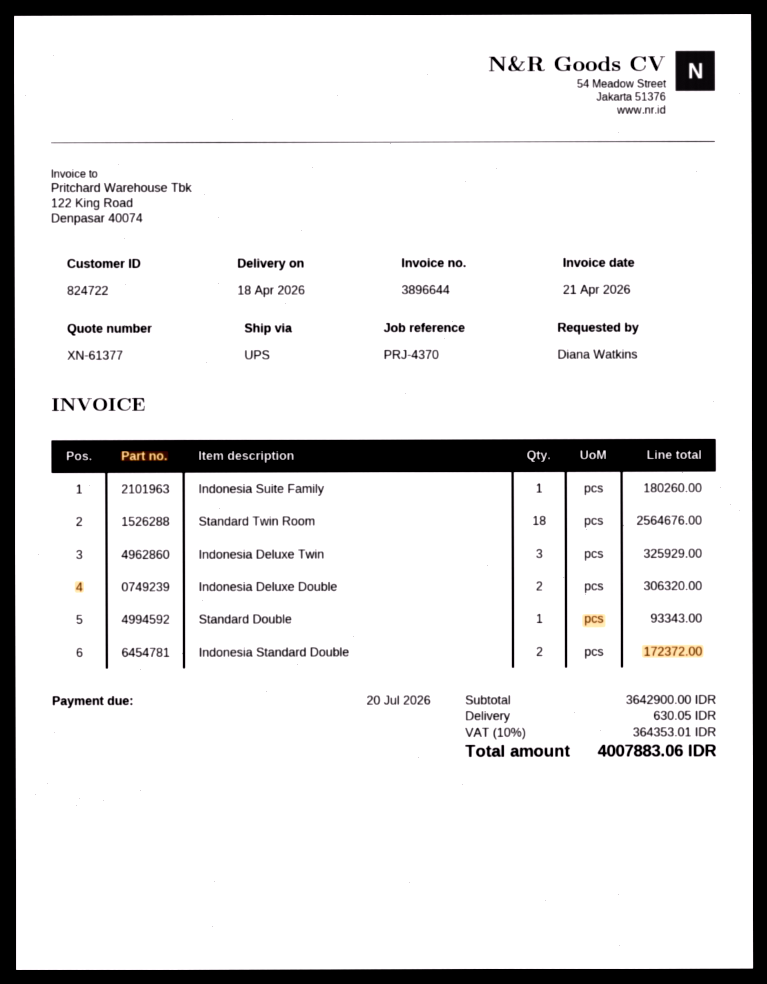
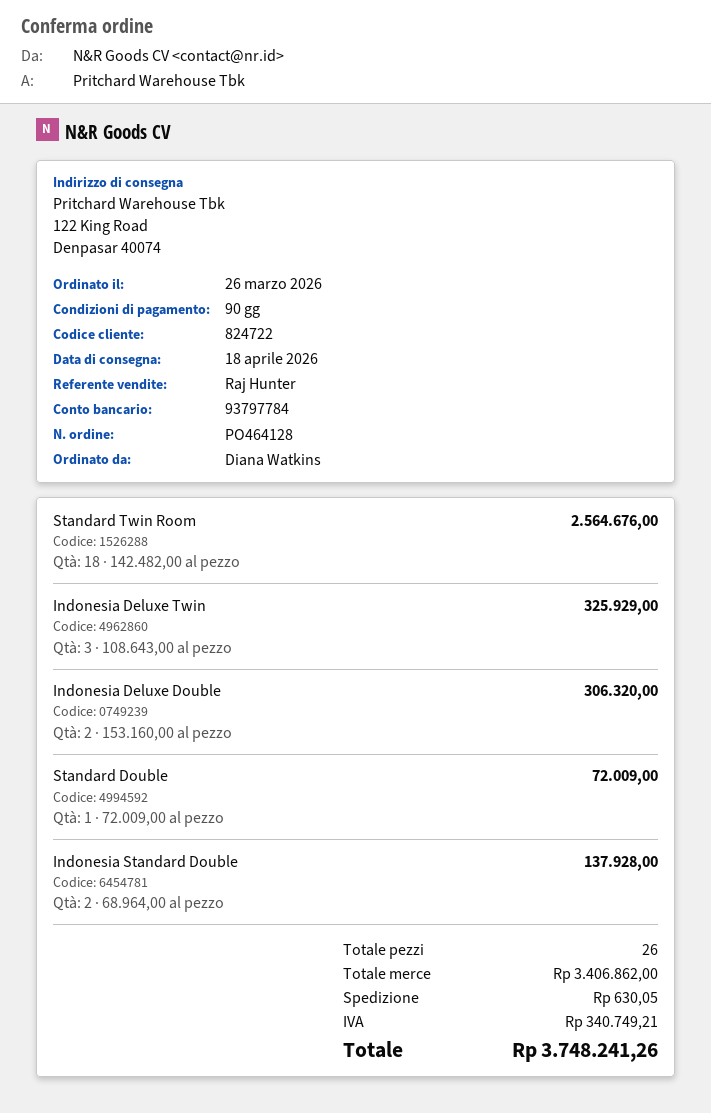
Indonesia Suite Family: 1 for 180260.00 -> none
Standard Double: 1 for 93343.00 -> 1 for 72009.00
Indonesia Standard Double: 2 for 172372.00 -> 2 for 137928.00
subtotal: 3642900.00 -> 3406862.00
tax: 364353.01 -> 340749.21
total: 4007883.06 -> 3748241.26

